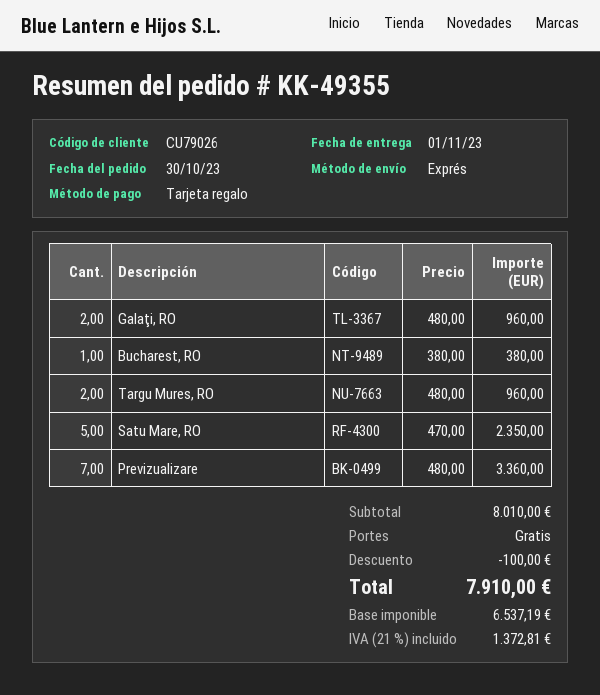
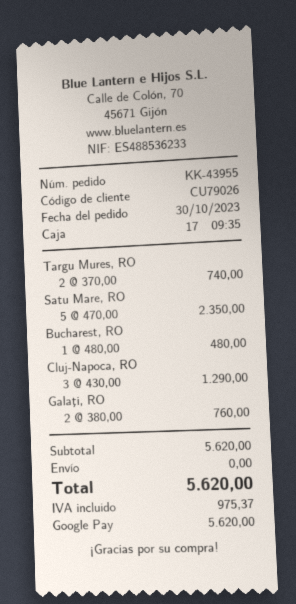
order number: KK-49355 -> KK-43955
payment method: gift card -> Google Pay
Galaţi, RO: 2 x 480.00 = 960.00 -> 2 x 380.00 = 760.00
Bucharest, RO: 1 x 380.00 = 380.00 -> 1 x 480.00 = 480.00
Targu Mures, RO: 2 x 480.00 = 960.00 -> 2 x 370.00 = 740.00
Previzualizare: 7 x 480.00 = 3360.00 -> none
Cluj-Napoca, RO: none -> 3 x 430.00 = 1290.00
subtotal: 8010.00 -> 5620.00
discount: 100.00 -> none
tax: 1372.81 -> 975.37
total: 7910.00 -> 5620.00

